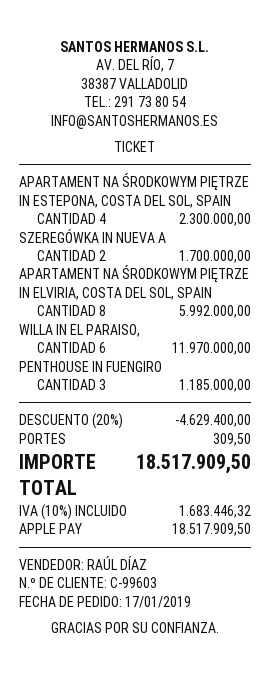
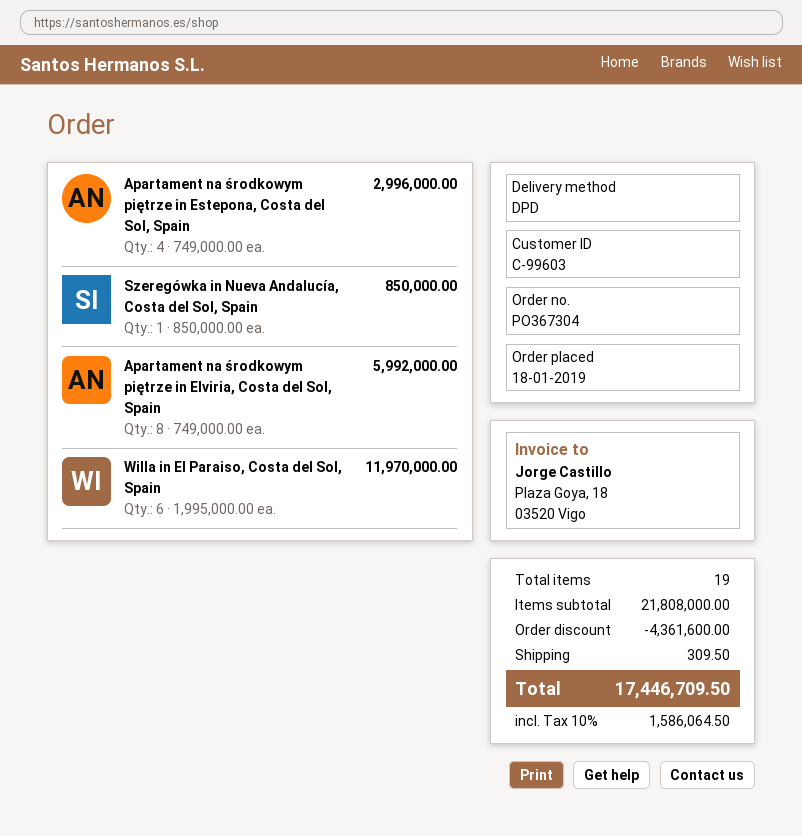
order date: 2019-01-17 -> 2019-01-18
APARTAMENT NA ŚRODKOWYM PIĘTRZE IN ESTEPONA, COSTA DEL SOL, SPAIN: 4 for 2300000.00 -> 4 for 2996000.00
SZEREGÓWKA IN NUEVA A: 2 for 1700000.00 -> 1 for 850000.00
PENTHOUSE IN FUENGIRO: 3 for 1185000.00 -> none
discount: 4629400.00 -> 4361600.00
tax: 10% = 1683446.32 -> 10% = 1586064.50
total: 18517909.50 -> 17446709.50

